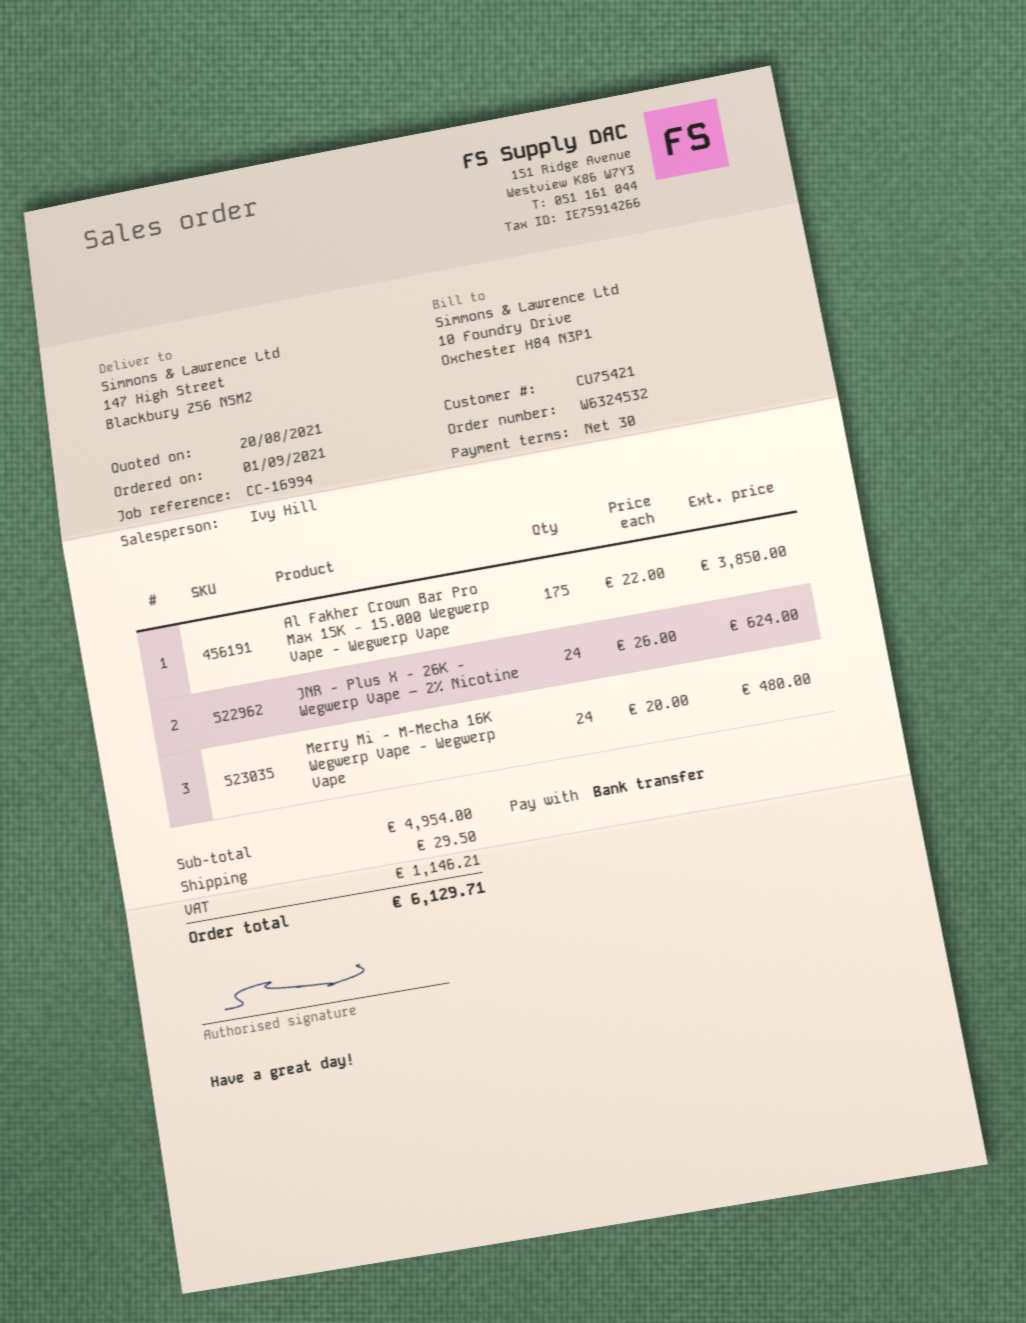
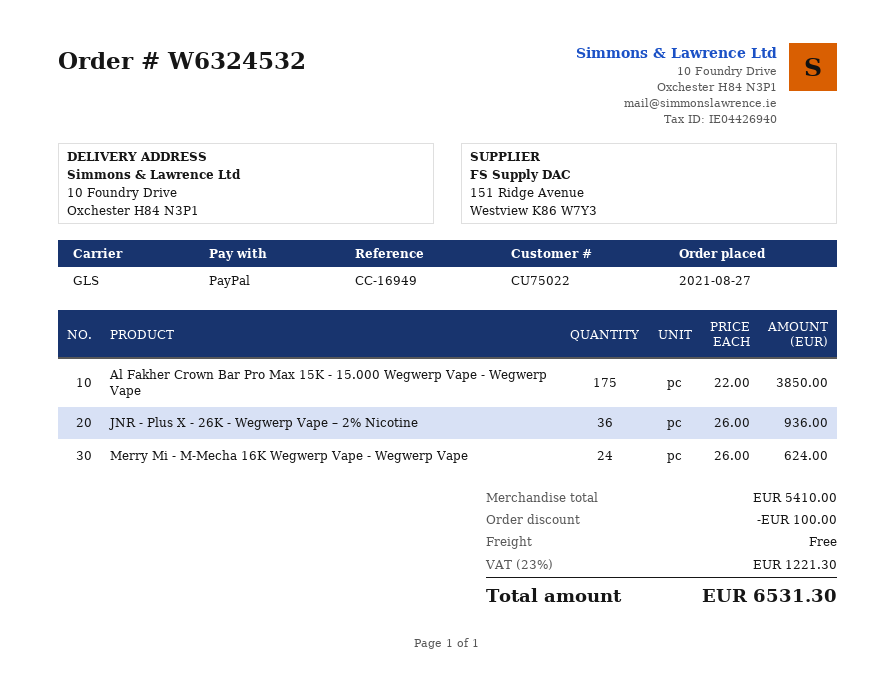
order date: 2021-09-01 -> 2021-08-27
customer number: CU75421 -> CU75022
reference: CC-16994 -> CC-16949
payment method: bank transfer -> PayPal
ship to: 147 High Street, Blackbury Z56 N5M2 -> 10 Foundry Drive, Oxchester H84 N3P1
JNR - Plus X - 26K - Wegwerp Vape – 2% Nicotine: 24 x 26.00 = 624.00 -> 36 x 26.00 = 936.00
Merry Mi - M-Mecha 16K Wegwerp Vape - Wegwerp Vape: 24 x 20.00 = 480.00 -> 24 x 26.00 = 624.00
subtotal: 4954.00 -> 5410.00
discount: none -> 100.00
shipping: 29.50 -> 0.00
tax: 1146.21 -> 1221.30
total: 6129.71 -> 6531.30

